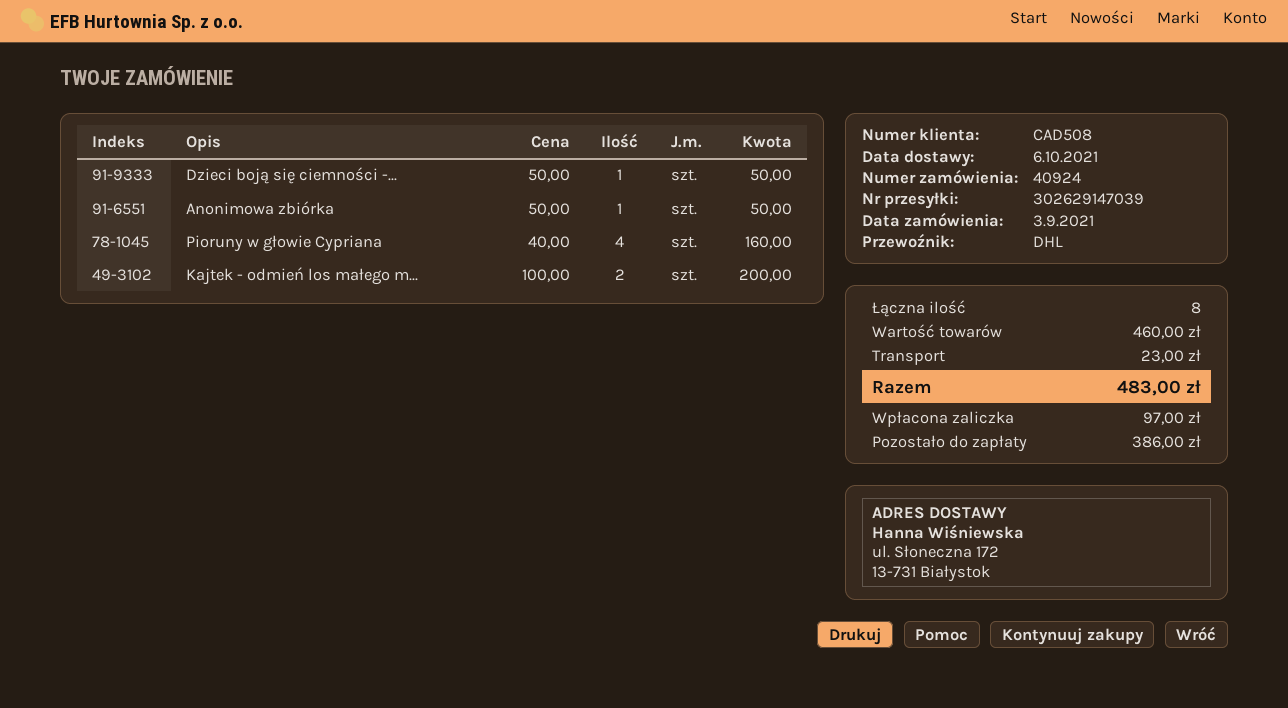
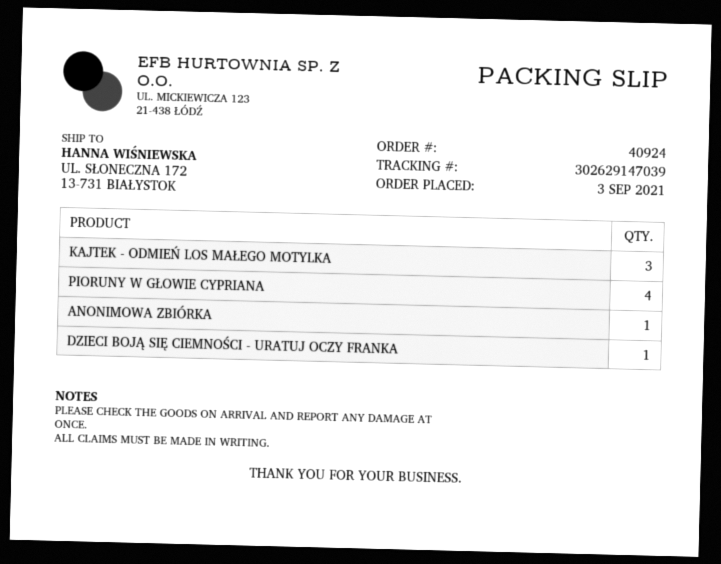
Kajtek - odmień los małego m...: 2 -> 3

